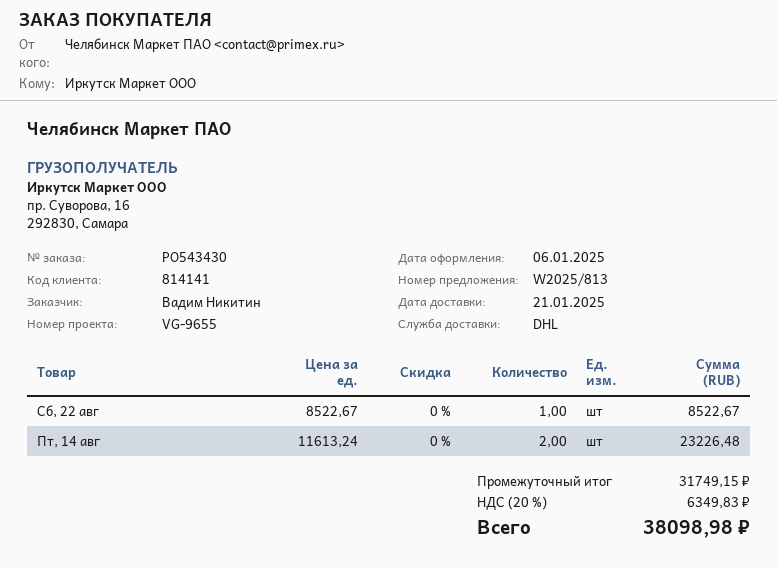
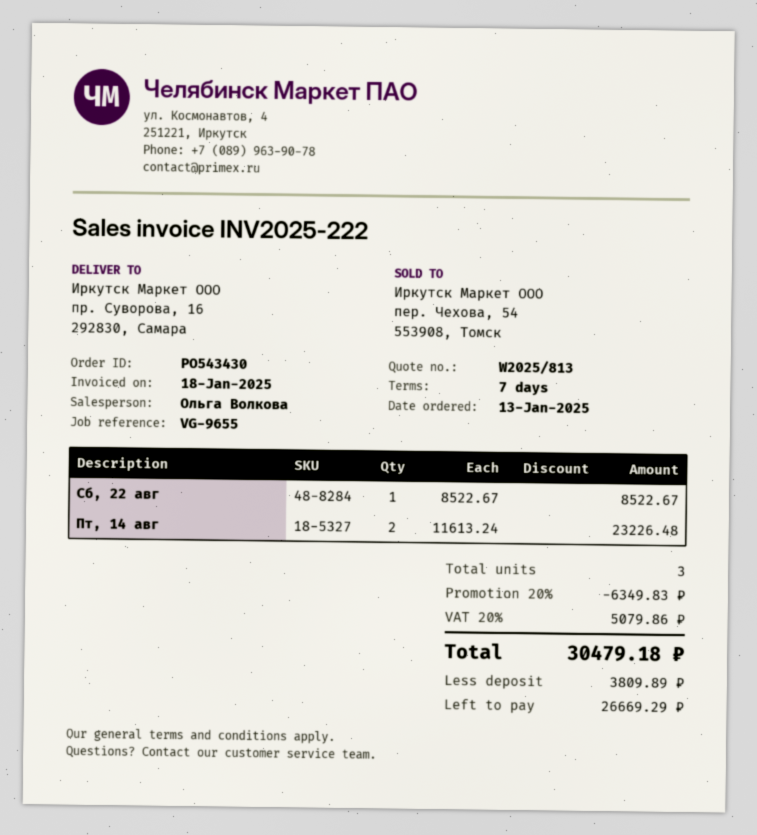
order date: 2025-01-06 -> 2025-01-13
discount: none -> 20% = 6349.83
tax: 20% = 6349.83 -> 20% = 5079.86
total: 38098.98 -> 30479.18

